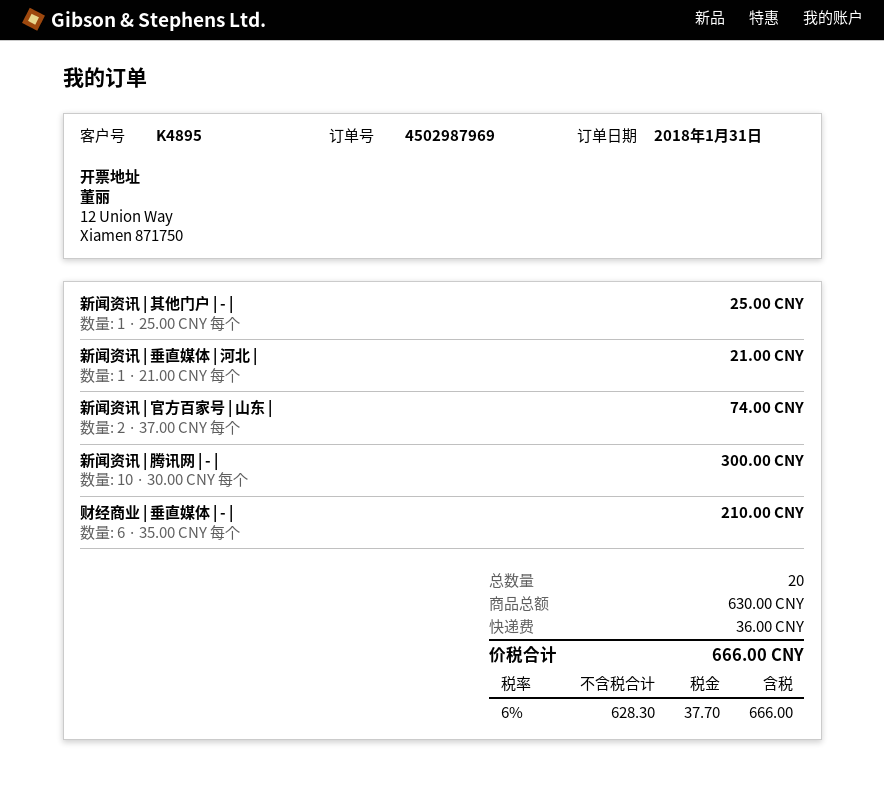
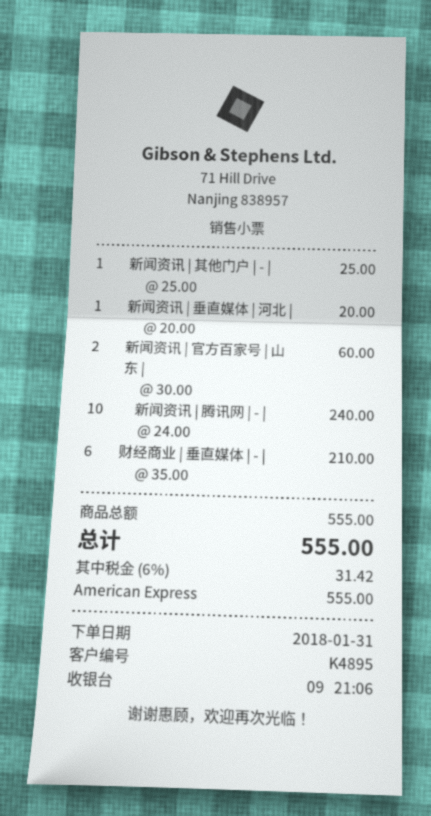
新闻资讯 | 垂直媒体 | 河北 |: 1 x 21.00 = 21.00 -> 1 x 20.00 = 20.00
新闻资讯 | 官方百家号 | 山东 |: 2 x 37.00 = 74.00 -> 2 x 30.00 = 60.00
新闻资讯 | 腾讯网 | - |: 10 x 30.00 = 300.00 -> 10 x 24.00 = 240.00
subtotal: 630.00 -> 555.00
shipping: 36.00 -> none
tax: 6% = 37.70 -> 6% = 31.42
total: 666.00 -> 555.00

